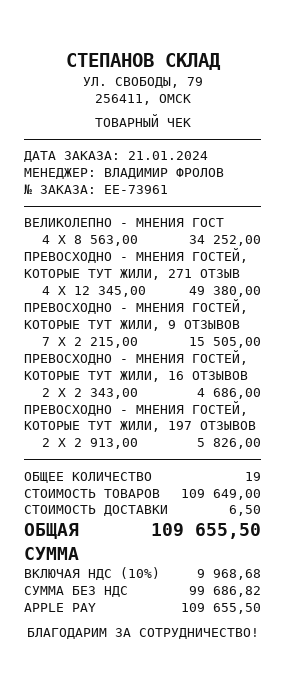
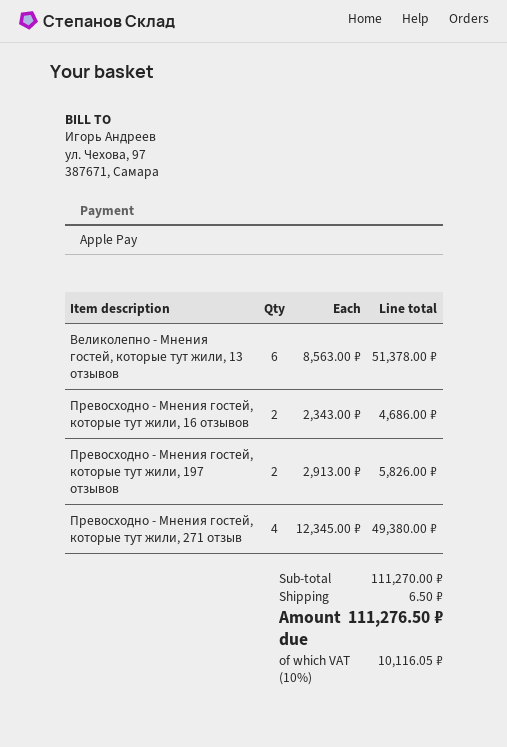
ВЕЛИКОЛЕПНО - МНЕНИЯ ГОСТ: 4 x 8563.00 = 34252.00 -> 6 x 8563.00 = 51378.00
ПРЕВОСХОДНО - МНЕНИЯ ГОСТЕЙ, КОТОРЫЕ ТУТ ЖИЛИ, 9 ОТЗЫВОВ: 7 x 2215.00 = 15505.00 -> none
subtotal: 109649.00 -> 111270.00
tax: 10% = 9968.68 -> 10% = 10116.05
total: 109655.50 -> 111276.50

